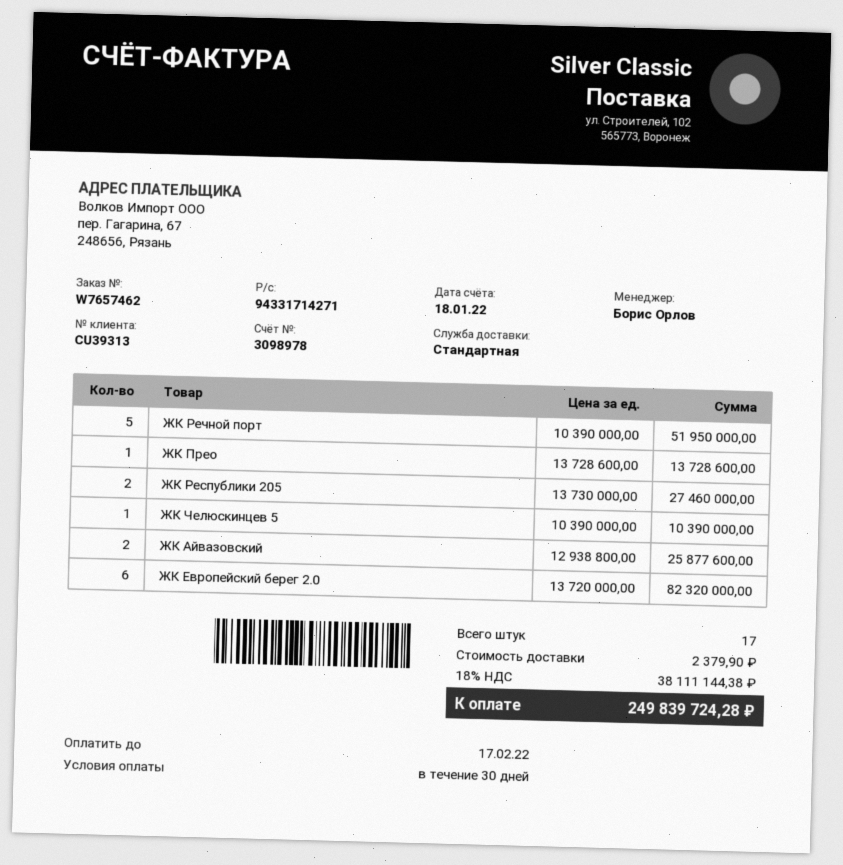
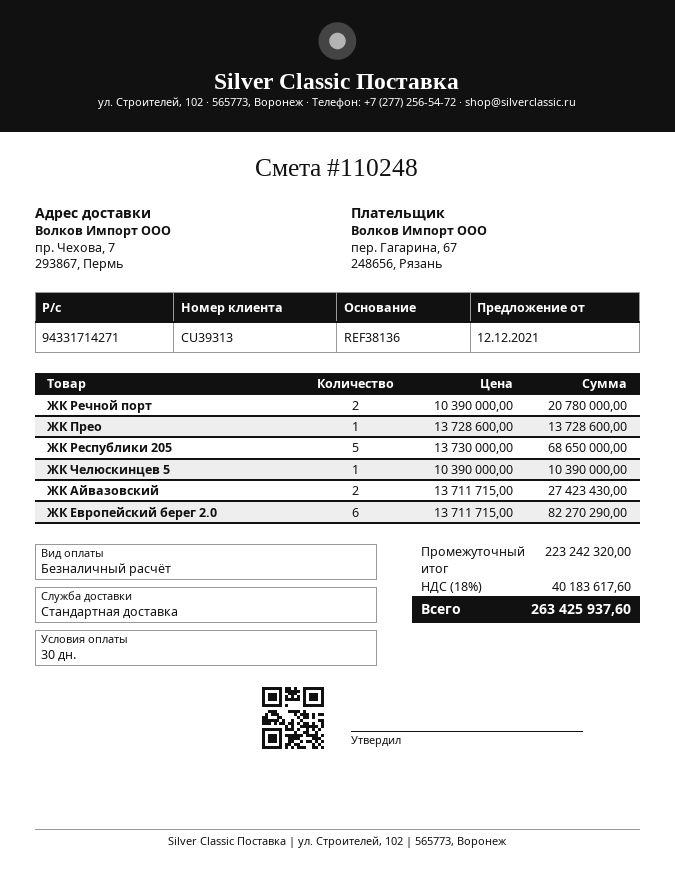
ЖК Речной порт: 5 x 10390000.00 = 51950000.00 -> 2 x 10390000.00 = 20780000.00
ЖК Республики 205: 2 x 13730000.00 = 27460000.00 -> 5 x 13730000.00 = 68650000.00
ЖК Айвазовский: 2 x 12938800.00 = 25877600.00 -> 2 x 13711715.00 = 27423430.00
ЖК Европейский берег 2.0: 6 x 13720000.00 = 82320000.00 -> 6 x 13711715.00 = 82270290.00
shipping: 2379.90 -> none
tax: 18% = 38111144.38 -> 18% = 40183617.60
total: 249839724.28 -> 263425937.60

